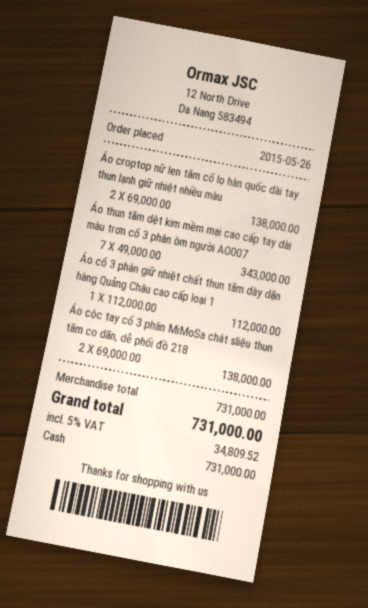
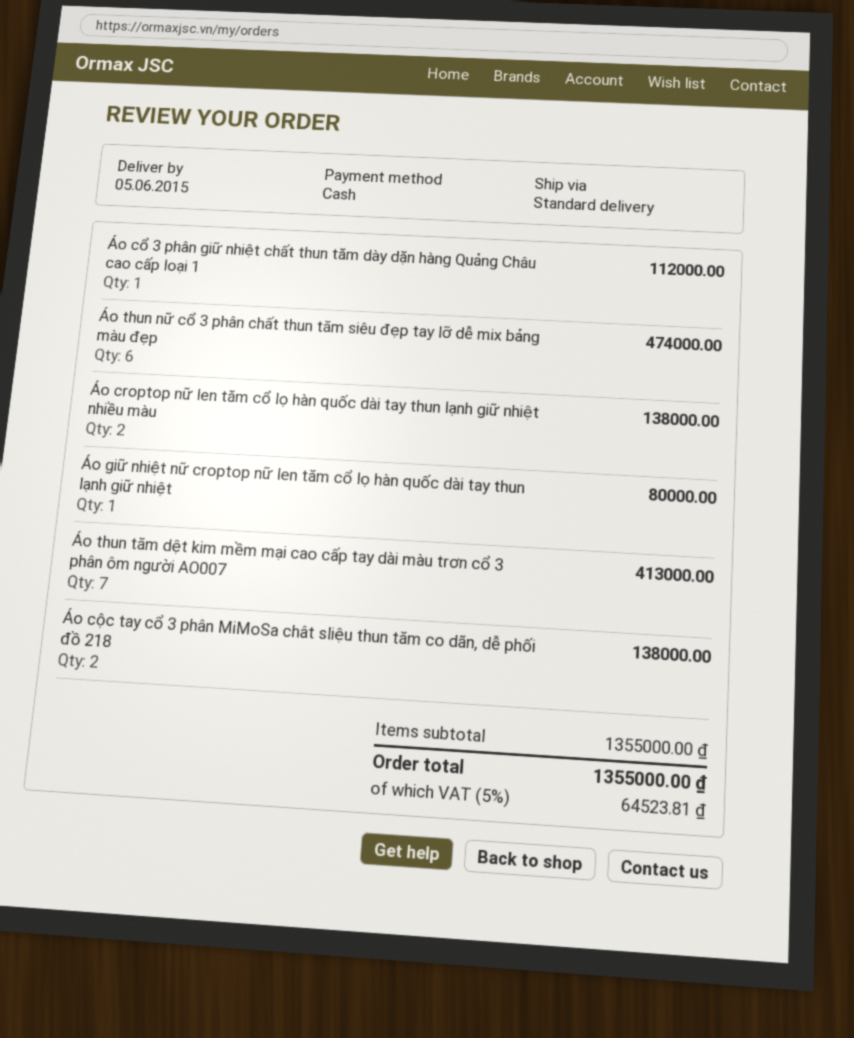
Áo thun tăm dệt kim mềm mại cao cấp tay dài màu trơn cổ 3 phân ôm người AO007: 7 for 343000.00 -> 7 for 413000.00
Áo thun nữ cổ 3 phân chất thun tăm siêu đẹp tay lỡ dễ mix bảng màu đẹp: none -> 6 for 474000.00
Áo giữ nhiệt nữ croptop nữ len tăm cổ lọ hàn quốc dài tay thun lạnh giữ nhiệt: none -> 1 for 80000.00
subtotal: 731000.00 -> 1355000.00
tax: 5% = 34809.52 -> 5% = 64523.81
total: 731000.00 -> 1355000.00

